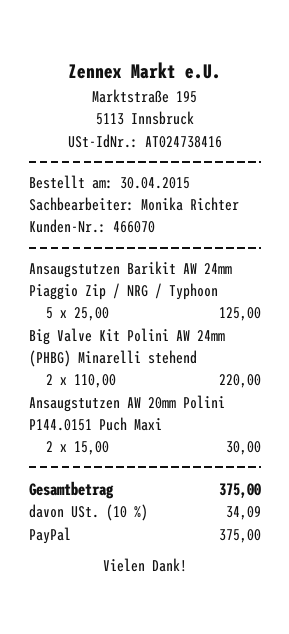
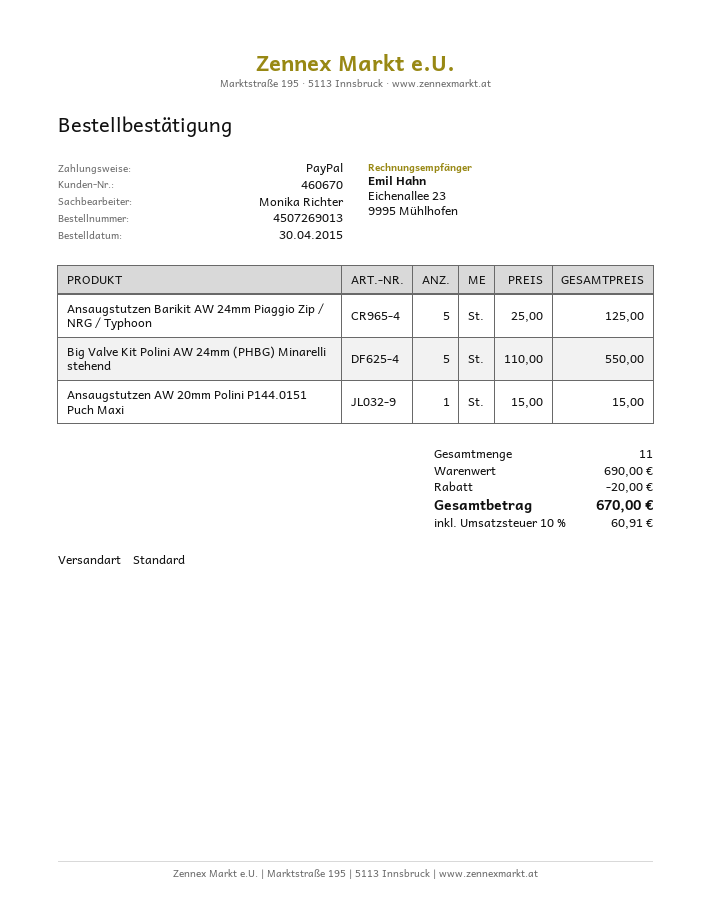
customer number: 466070 -> 460670
Big Valve Kit Polini AW 24mm (PHBG) Minarelli stehend: 2 x 110.00 = 220.00 -> 5 x 110.00 = 550.00
Ansaugstutzen AW 20mm Polini P144.0151 Puch Maxi: 2 x 15.00 = 30.00 -> 1 x 15.00 = 15.00
discount: none -> 20.00
tax: 10% = 34.09 -> 10% = 60.91
total: 375.00 -> 670.00

